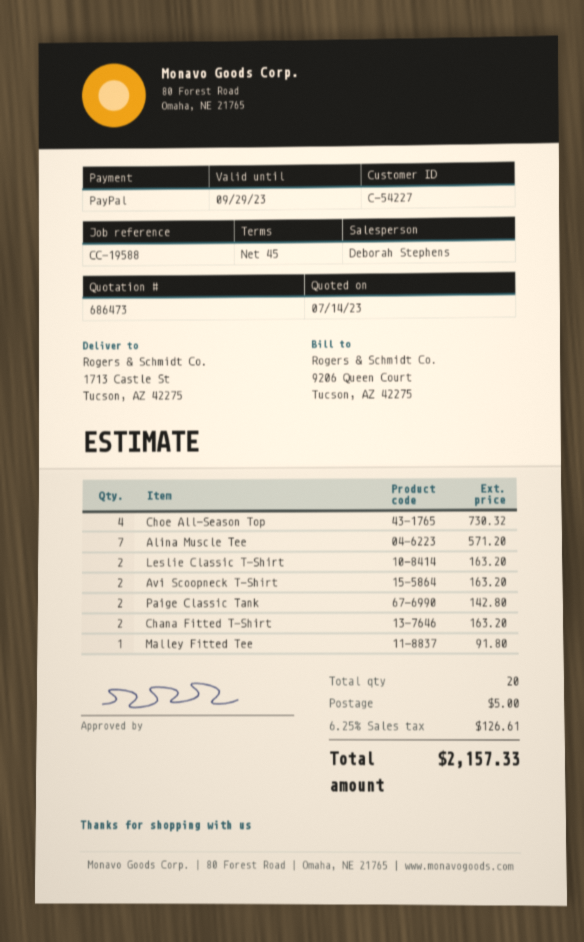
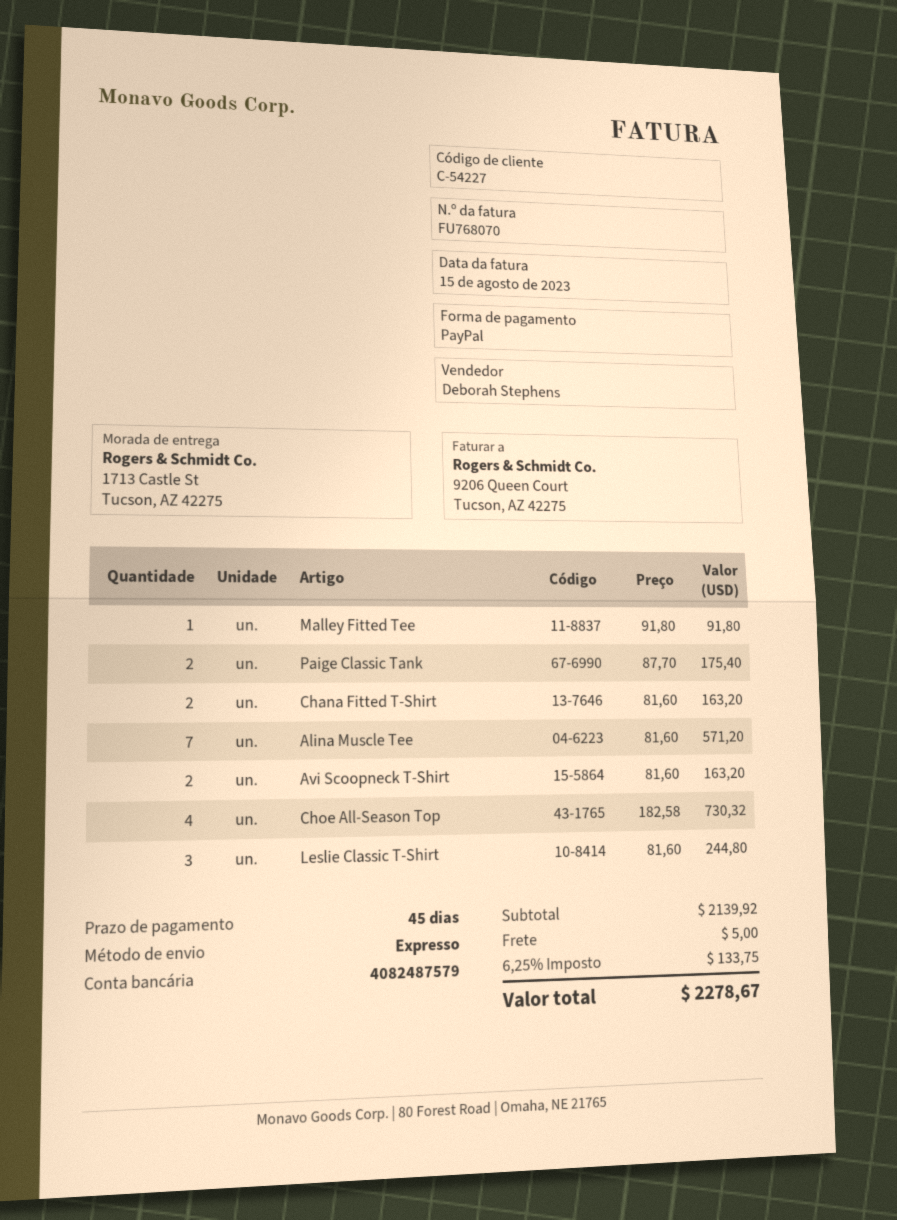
Leslie Classic T-Shirt: 2 for 163.20 -> 3 for 244.80
Paige Classic Tank: 2 for 142.80 -> 2 for 175.40
tax: 6.25% = 126.61 -> 6.25% = 133.75
total: 2157.33 -> 2278.67

